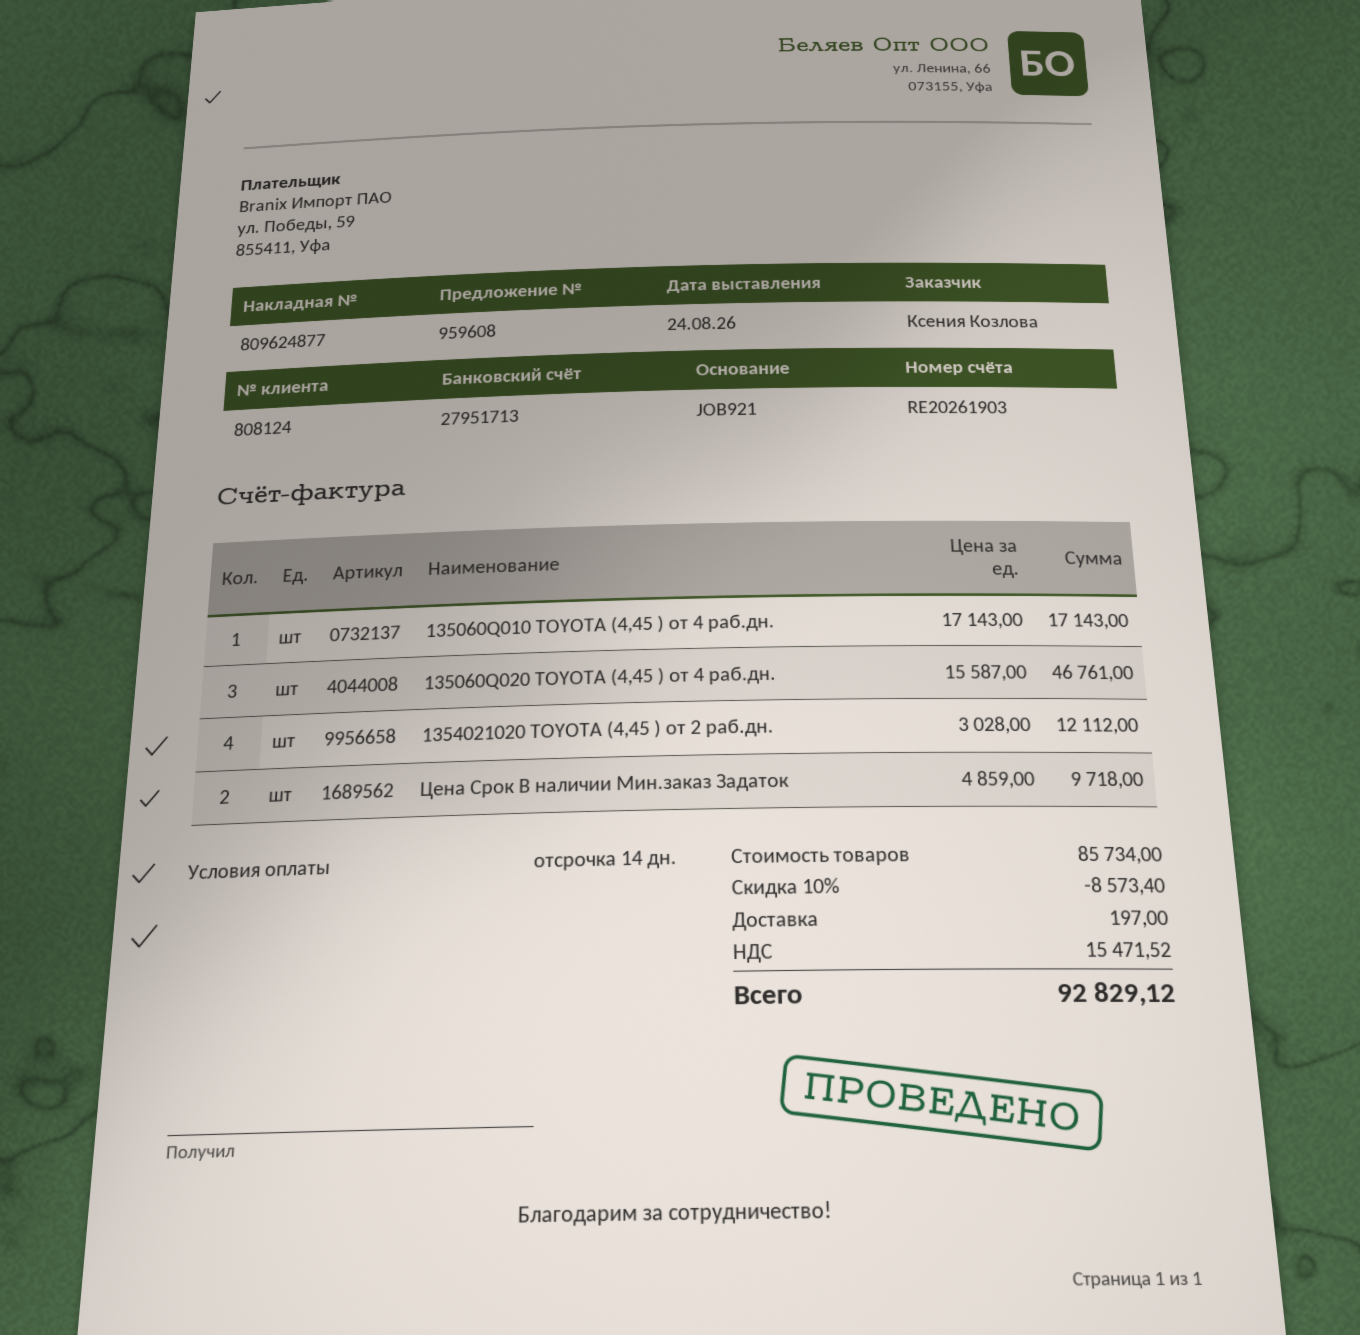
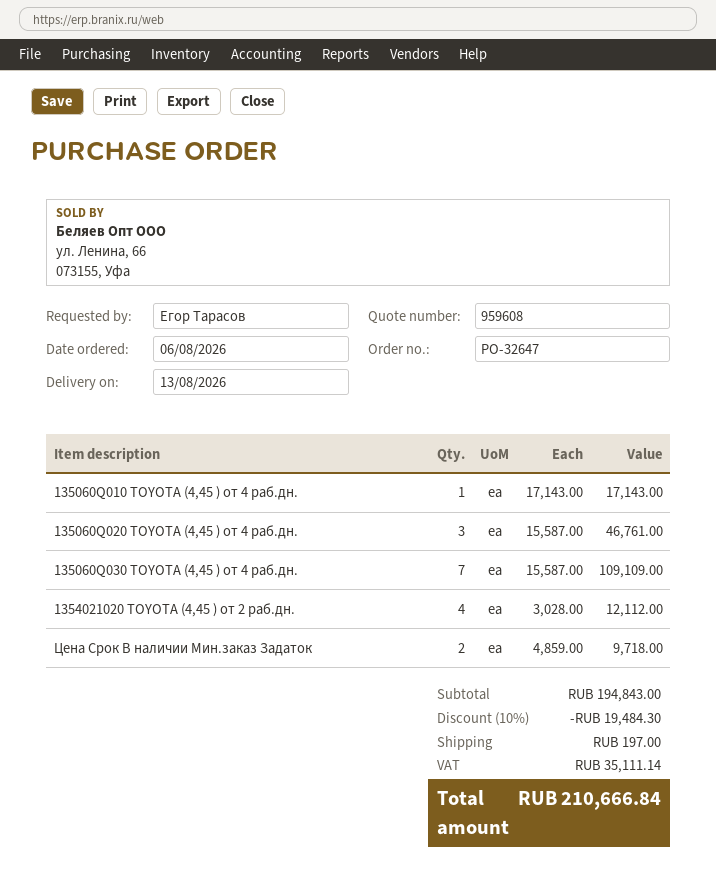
ordered by: Ксения Козлова -> Егор Тарасов
135060Q030 TOYOTA (4,45 ) от 4 раб.дн.: none -> 7 x 15587.00 = 109109.00
subtotal: 85734.00 -> 194843.00
discount: 10% = 8573.40 -> 10% = 19484.30
tax: 15471.52 -> 35111.14
total: 92829.12 -> 210666.84

